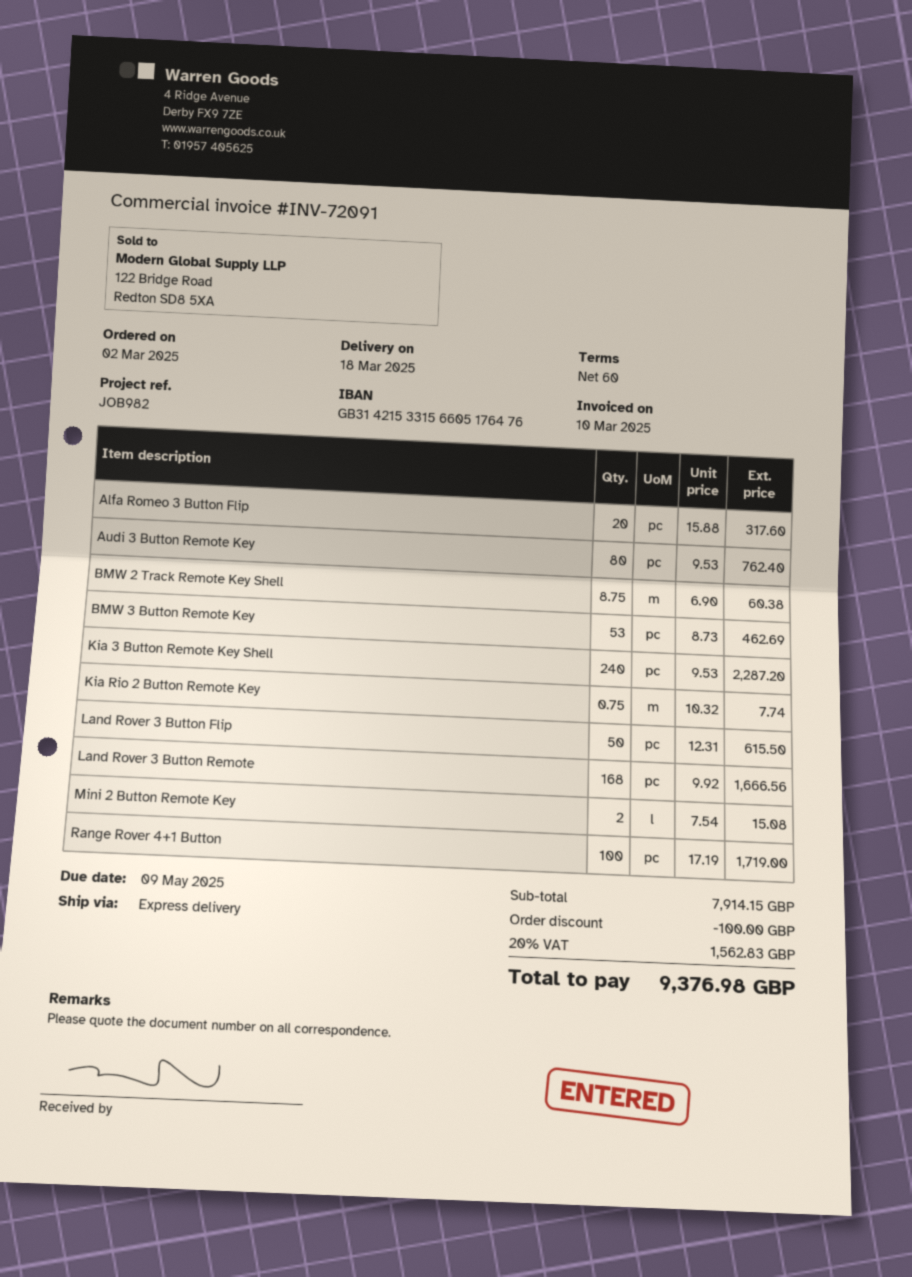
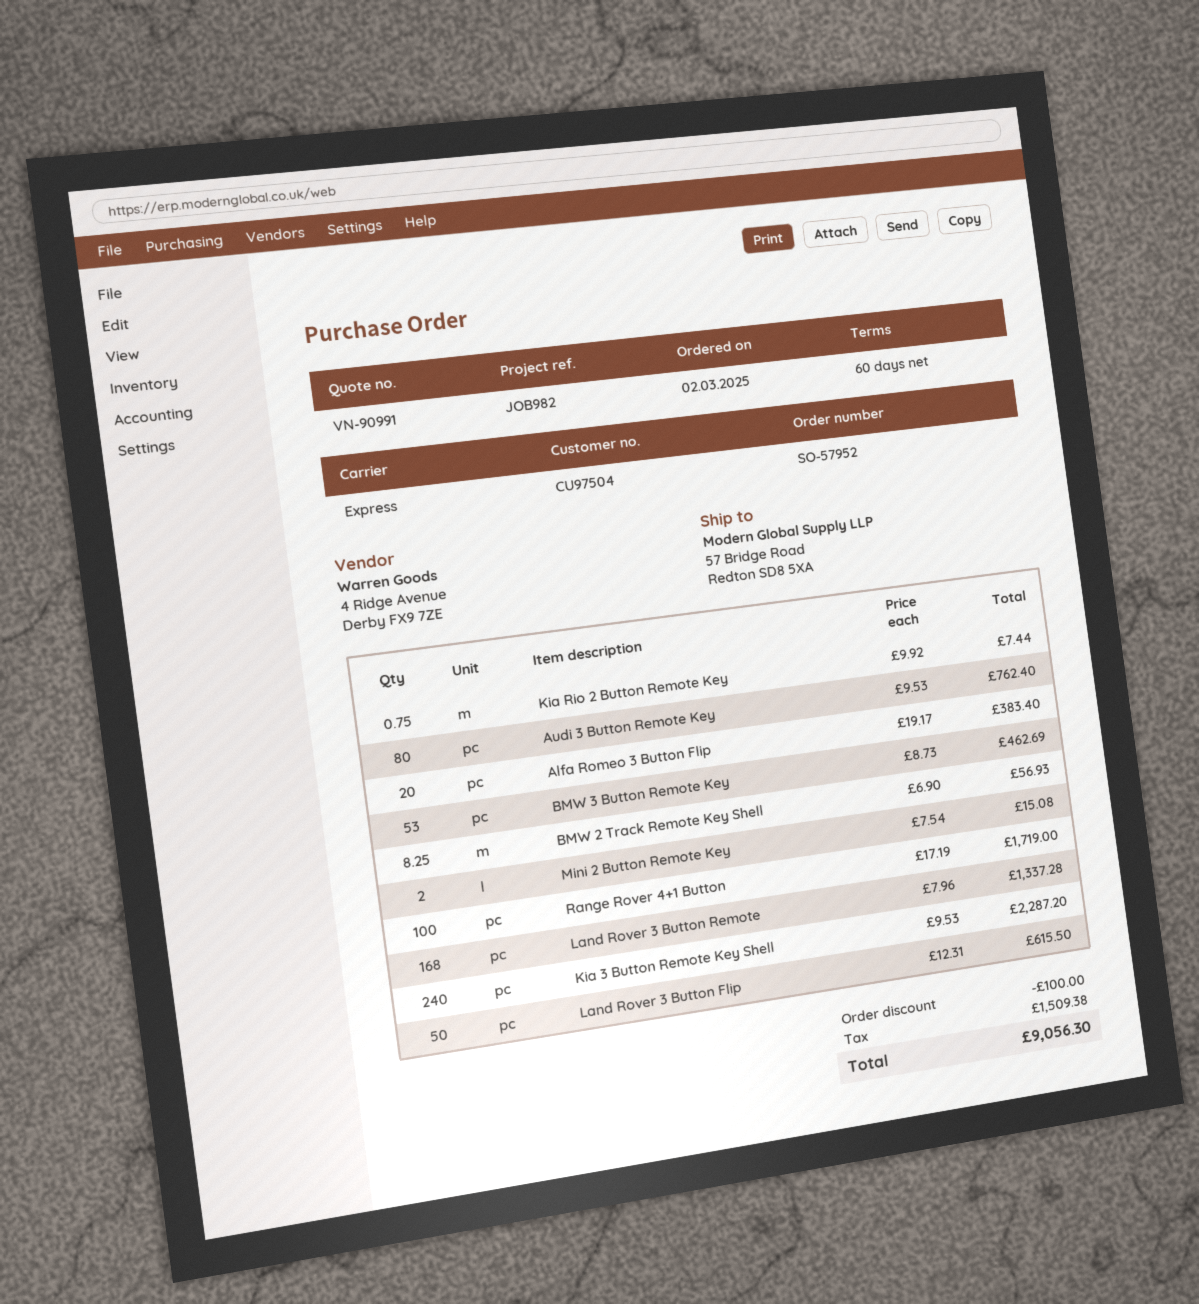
Alfa Romeo 3 Button Flip: 20 x 15.88 = 317.60 -> 20 x 19.17 = 383.40
BMW 2 Track Remote Key Shell: 8.75 x 6.90 = 60.38 -> 8.25 x 6.90 = 56.93
Kia Rio 2 Button Remote Key: 0.75 x 10.32 = 7.74 -> 0.75 x 9.92 = 7.44
Land Rover 3 Button Remote: 168 x 9.92 = 1666.56 -> 168 x 7.96 = 1337.28
tax: 1562.83 -> 1509.38
total: 9376.98 -> 9056.30

